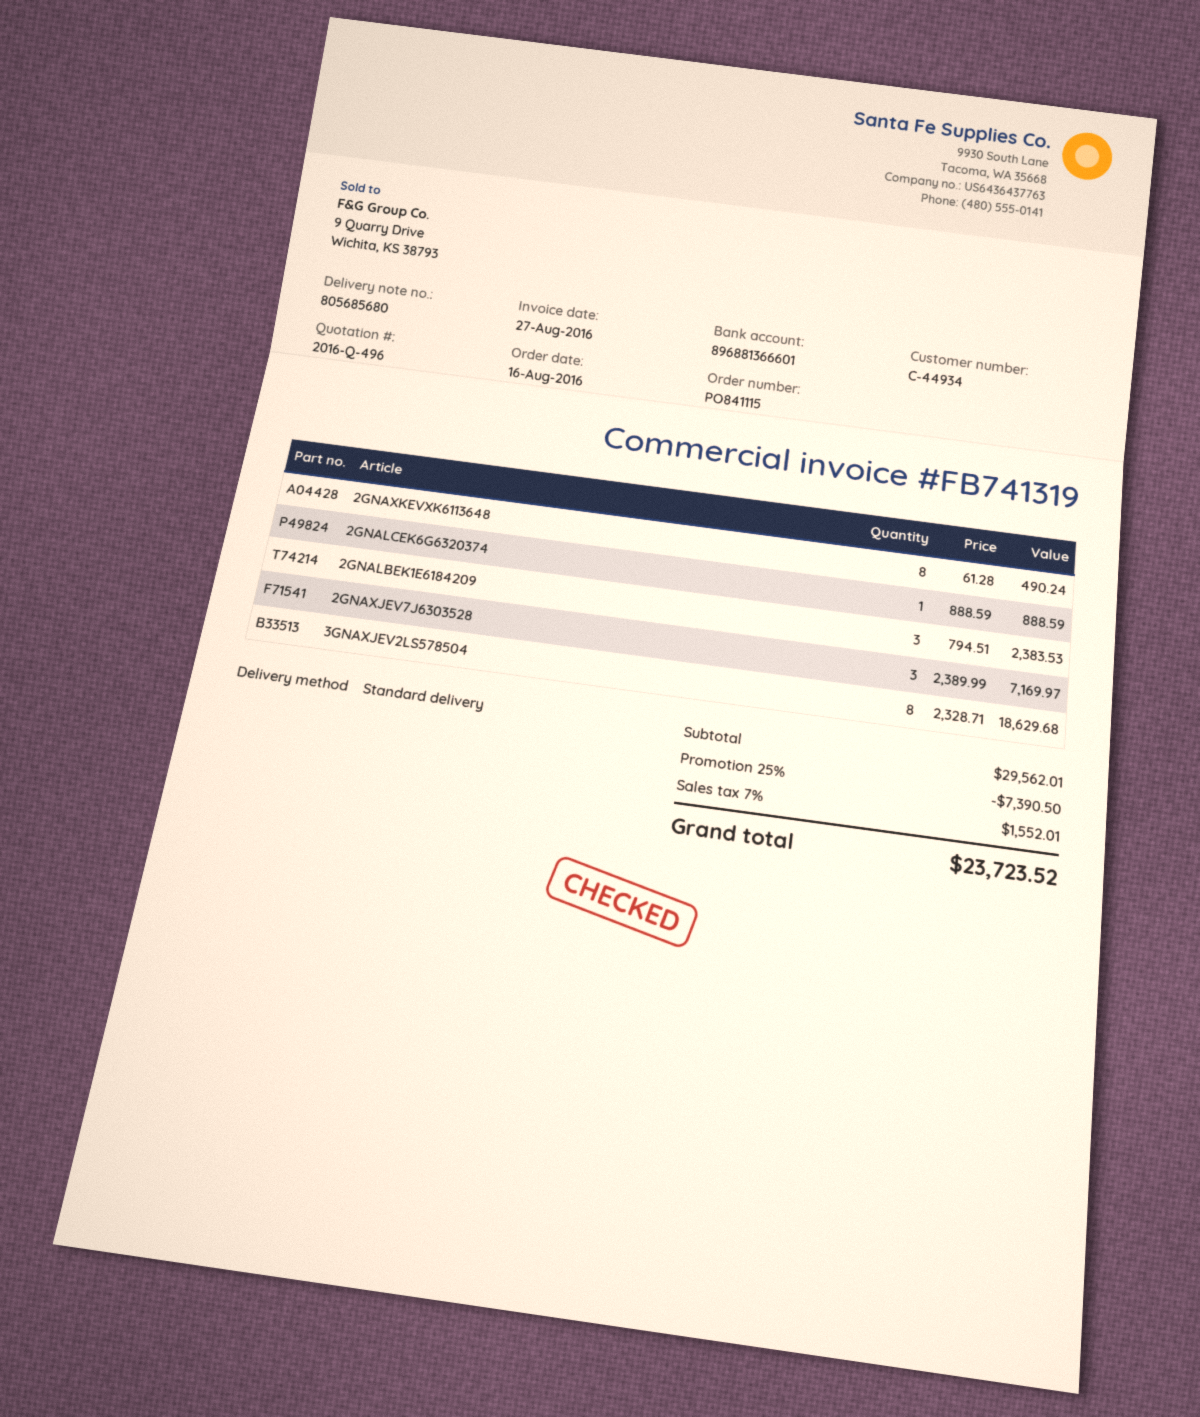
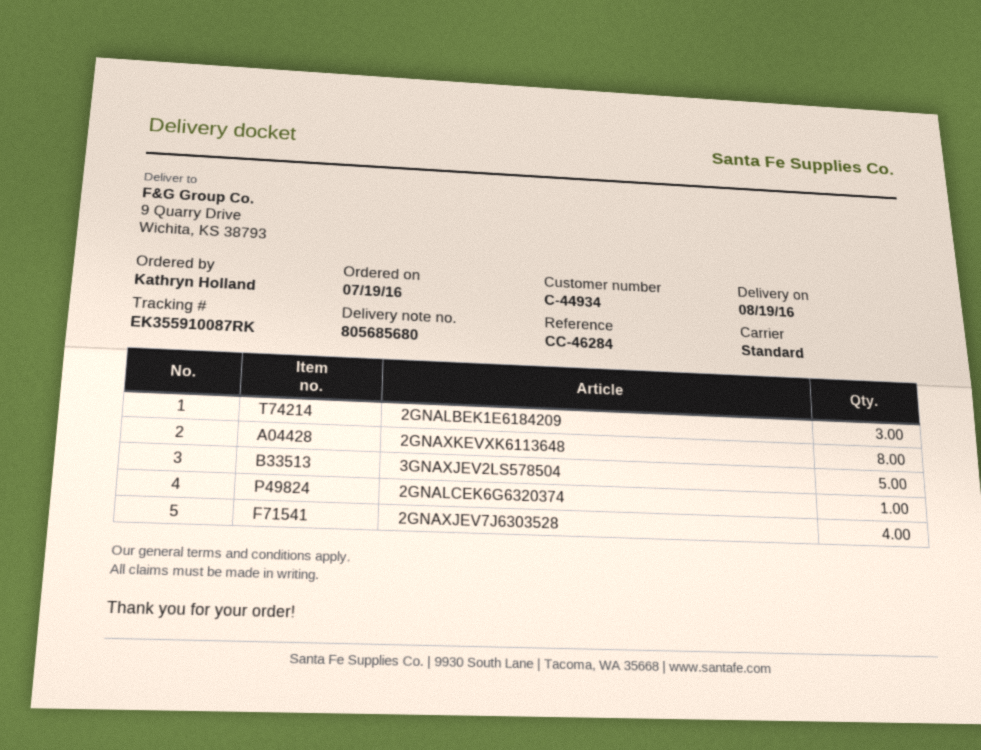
order date: 2016-08-16 -> 2016-07-19
2GNAXJEV7J6303528: 3 -> 4
3GNAXJEV2LS578504: 8 -> 5

